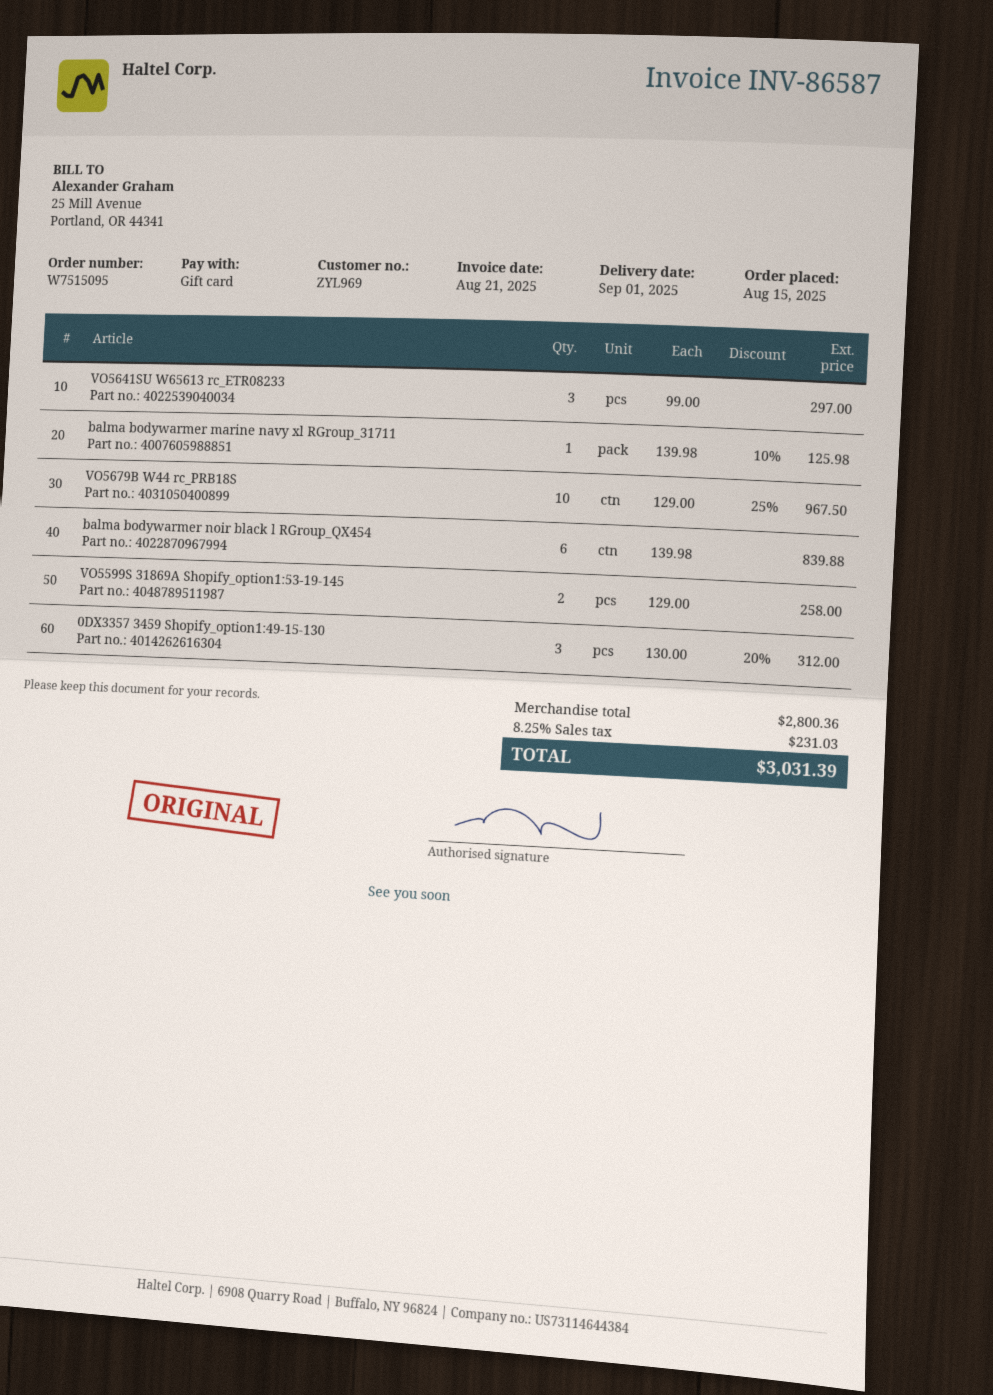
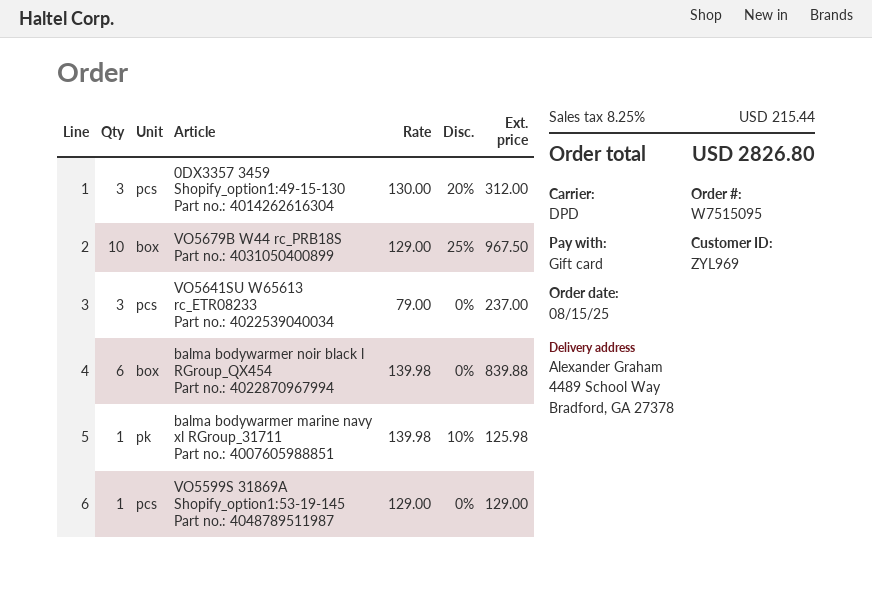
VO5641SU W65613 rc_ETR08233: 3 x 99.00 = 297.00 -> 3 x 79.00 = 237.00
VO5599S 31869A Shopify_option1:53-19-145: 2 x 129.00 = 258.00 -> 1 x 129.00 = 129.00
tax: 8.25% = 231.03 -> 8.25% = 215.44
total: 3031.39 -> 2826.80

